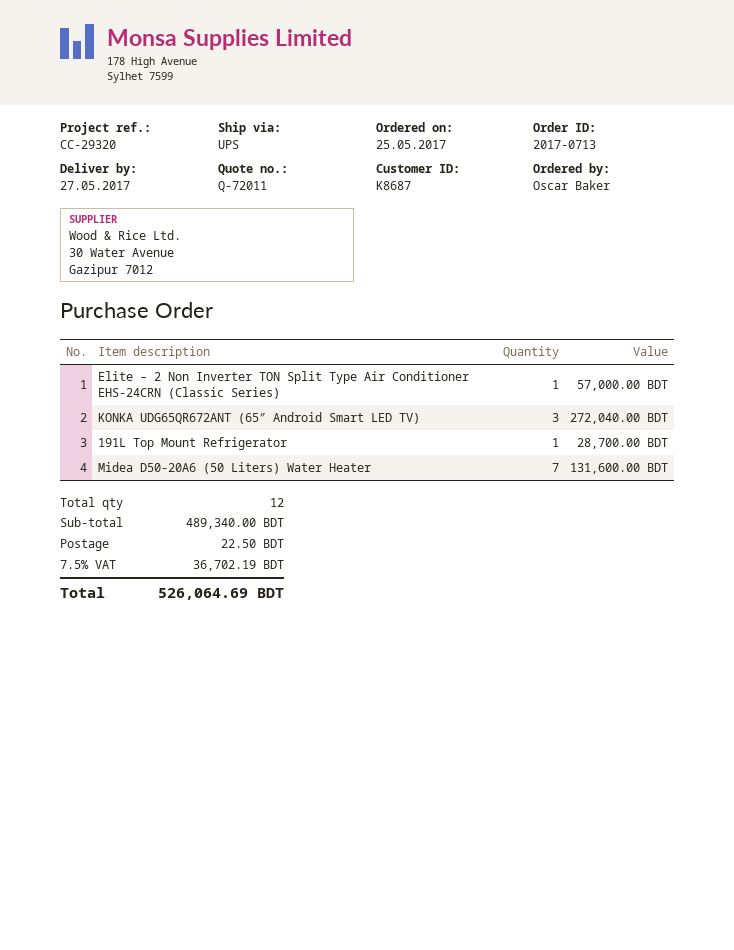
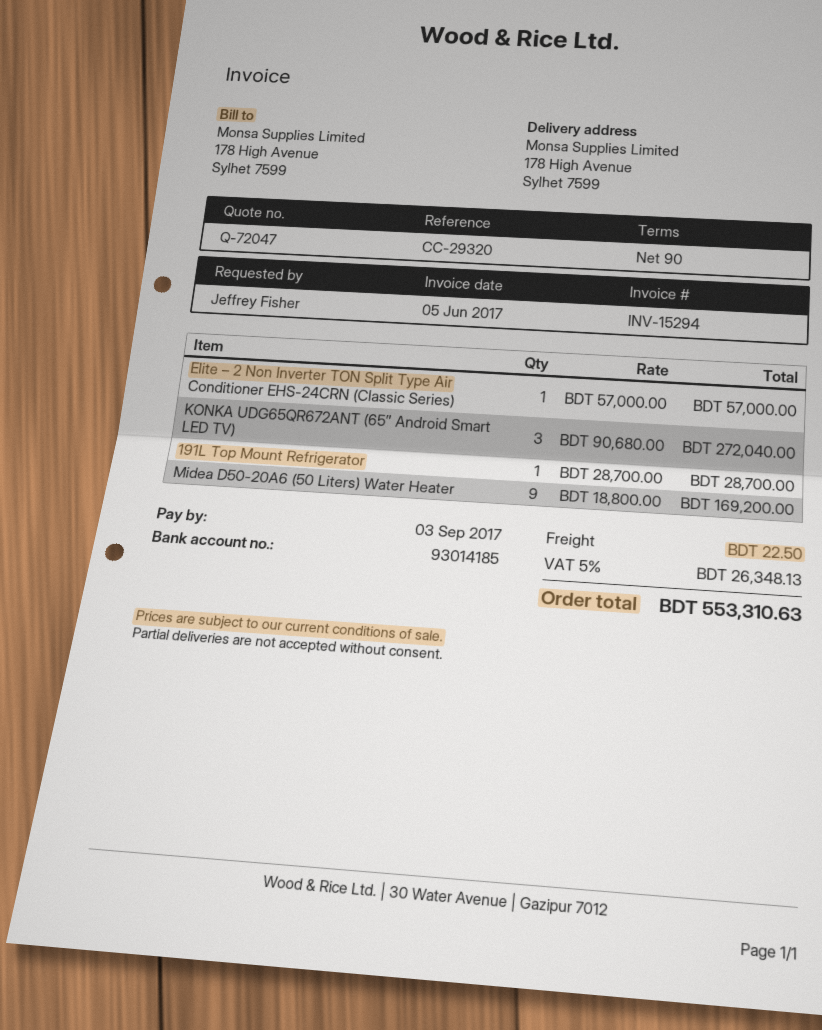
quote number: Q-72011 -> Q-72047
ordered by: Oscar Baker -> Jeffrey Fisher
Midea D50-20A6 (50 Liters) Water Heater: 7 for 131600.00 -> 9 for 169200.00
tax: 7.5% = 36702.19 -> 5% = 26348.13
total: 526064.69 -> 553310.63

